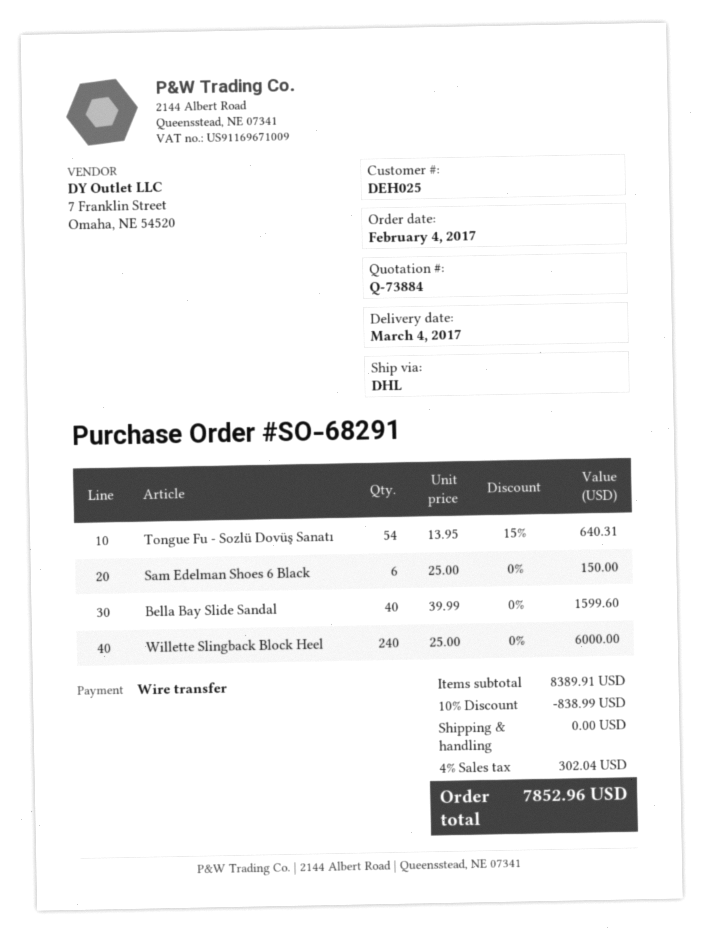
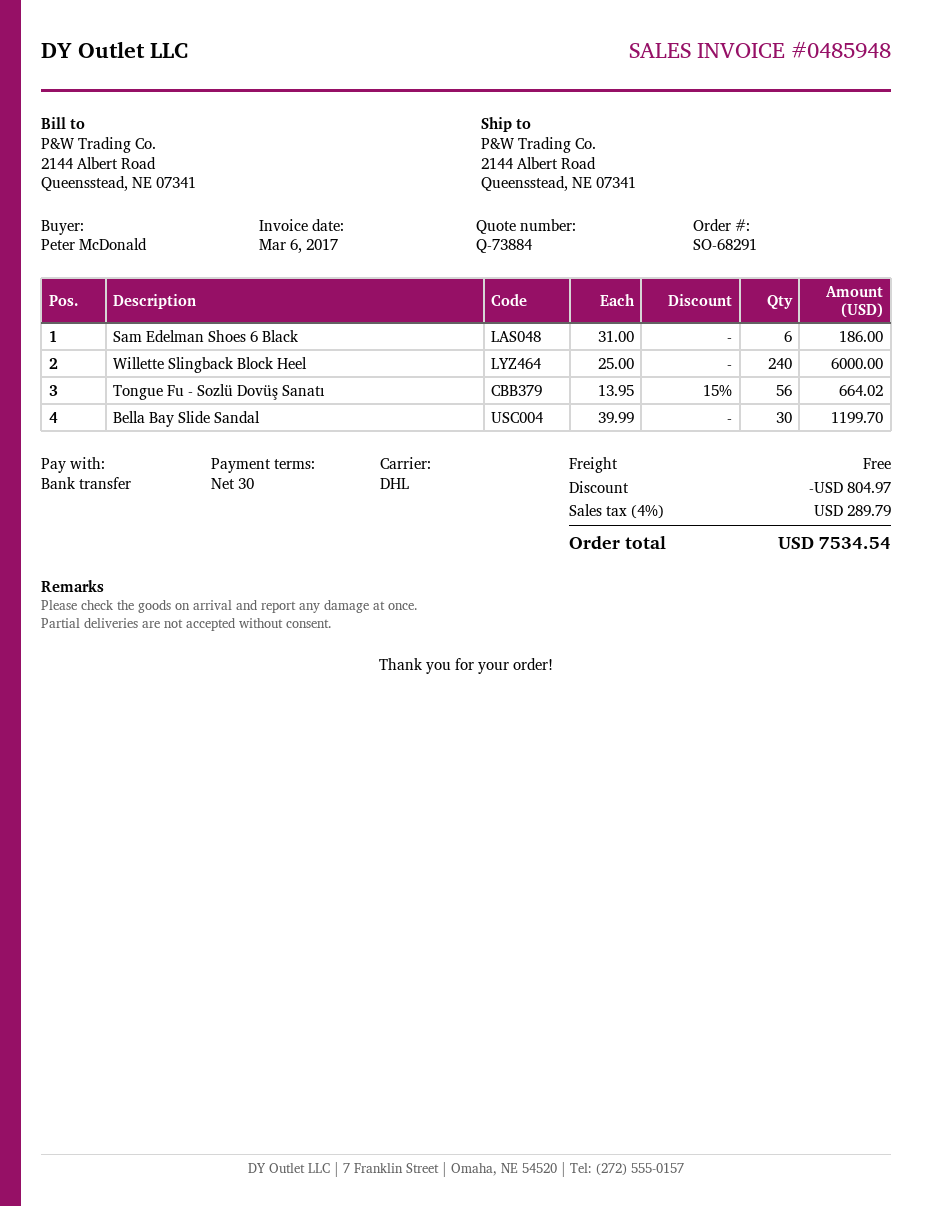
Tongue Fu - Sozlü Dovüş Sanatı: 54 x 13.95 - 15% = 640.31 -> 56 x 13.95 - 15% = 664.02
Sam Edelman Shoes 6 Black: 6 x 25.00 = 150.00 -> 6 x 31.00 = 186.00
Bella Bay Slide Sandal: 40 x 39.99 = 1599.60 -> 30 x 39.99 = 1199.70
discount: 838.99 -> 804.97
tax: 4% = 302.04 -> 4% = 289.79
total: 7852.96 -> 7534.54

